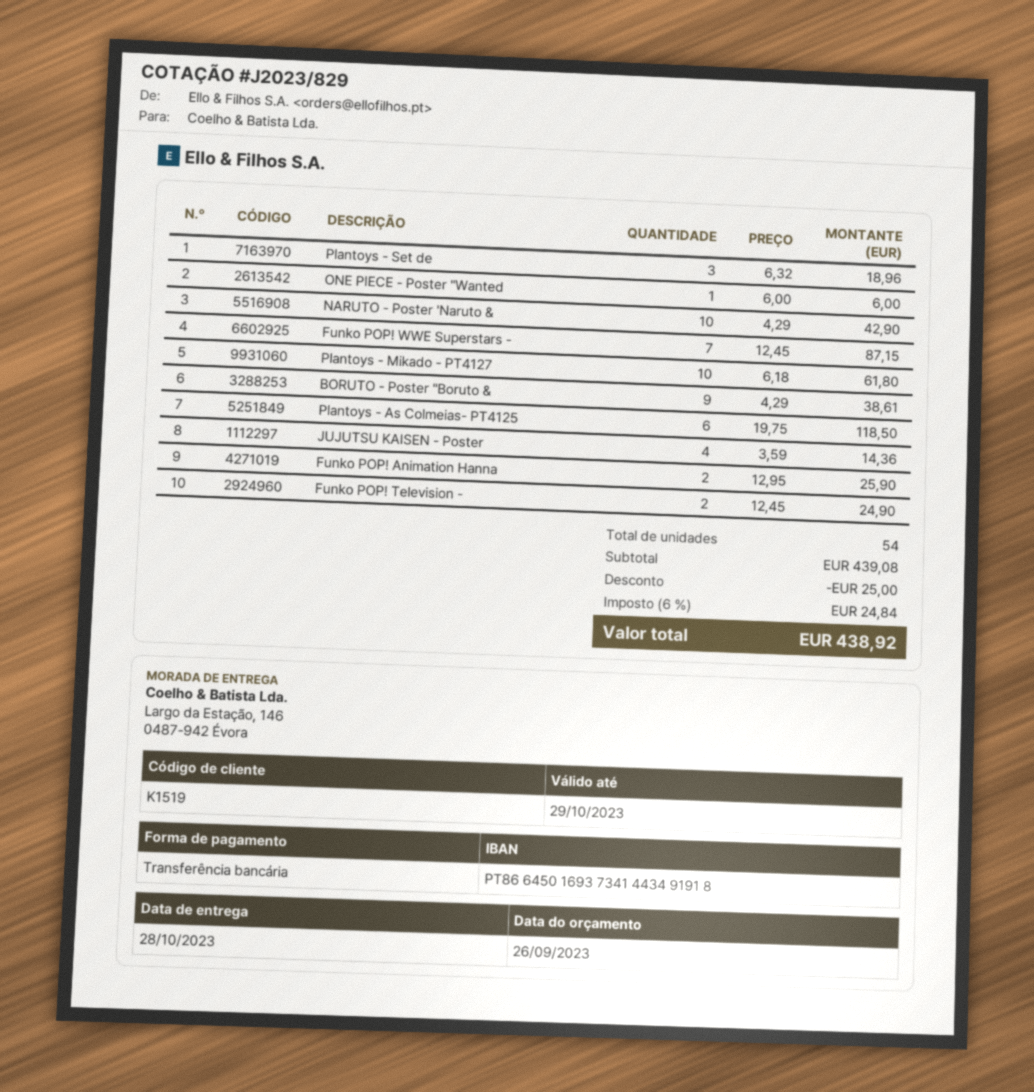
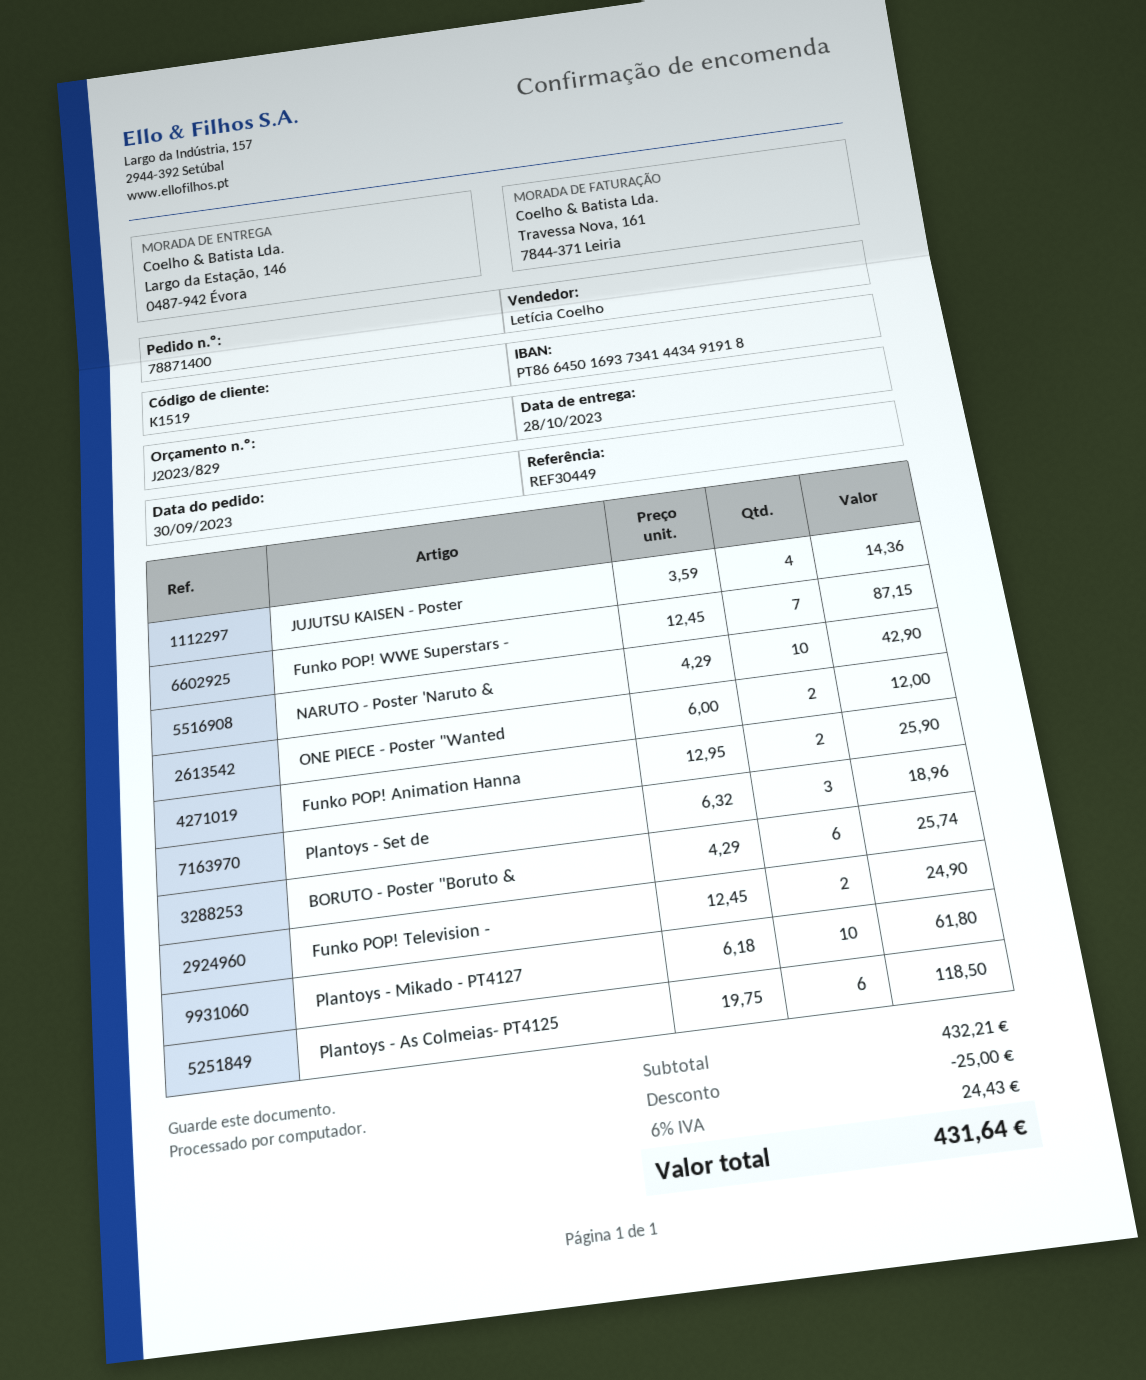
ONE PIECE - Poster "Wanted: 1 x 6.00 = 6.00 -> 2 x 6.00 = 12.00
BORUTO - Poster "Boruto &: 9 x 4.29 = 38.61 -> 6 x 4.29 = 25.74
subtotal: 439.08 -> 432.21
tax: 6% = 24.84 -> 6% = 24.43
total: 438.92 -> 431.64

